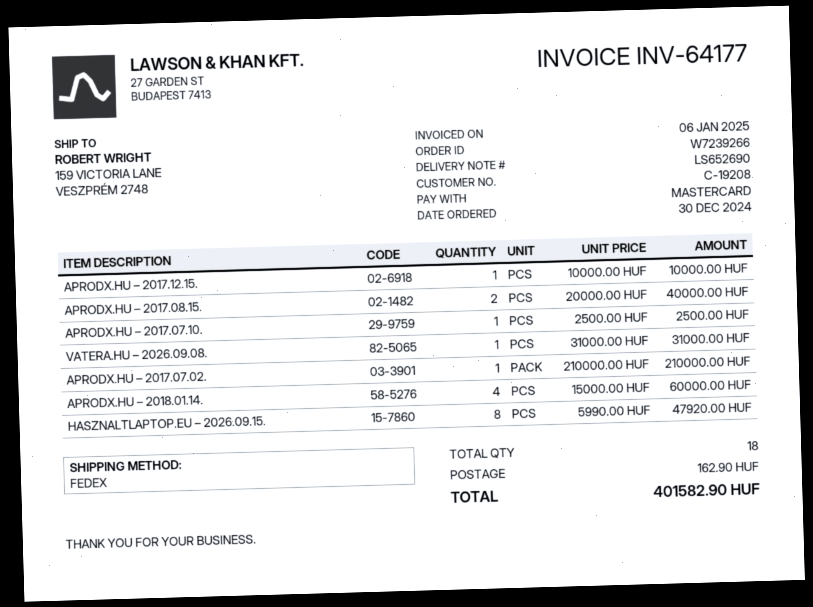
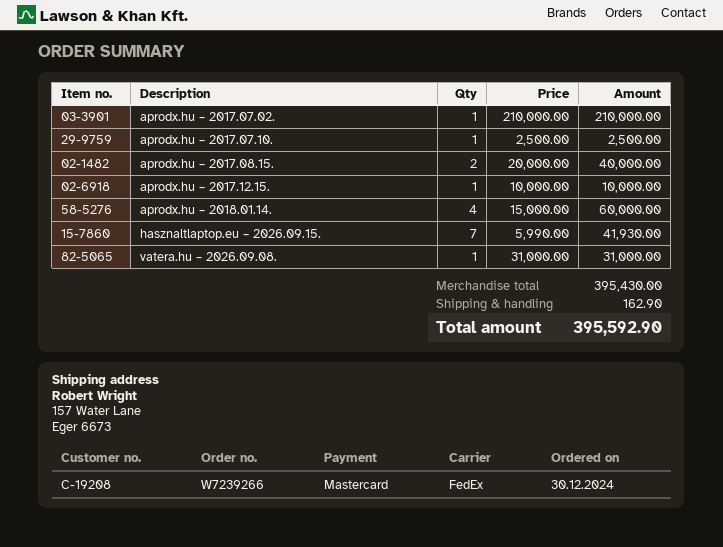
ship to: 159 VICTORIA LANE, VESZPRÉM 2748 -> 157 Water Lane, Eger 6673
HASZNALTLAPTOP.EU – 2026.09.15.: 8 x 5990.00 = 47920.00 -> 7 x 5990.00 = 41930.00
total: 401582.90 -> 395592.90

